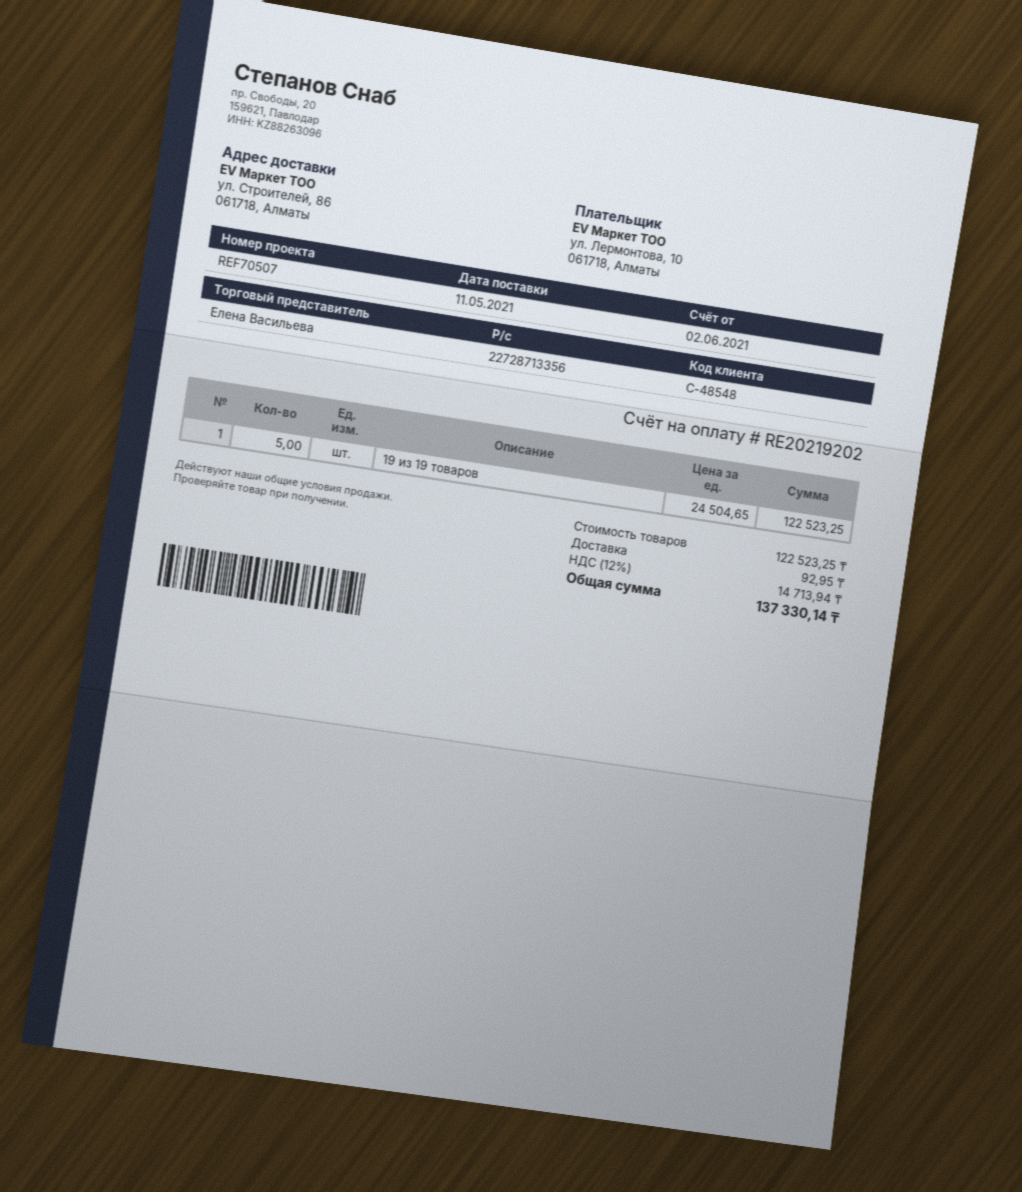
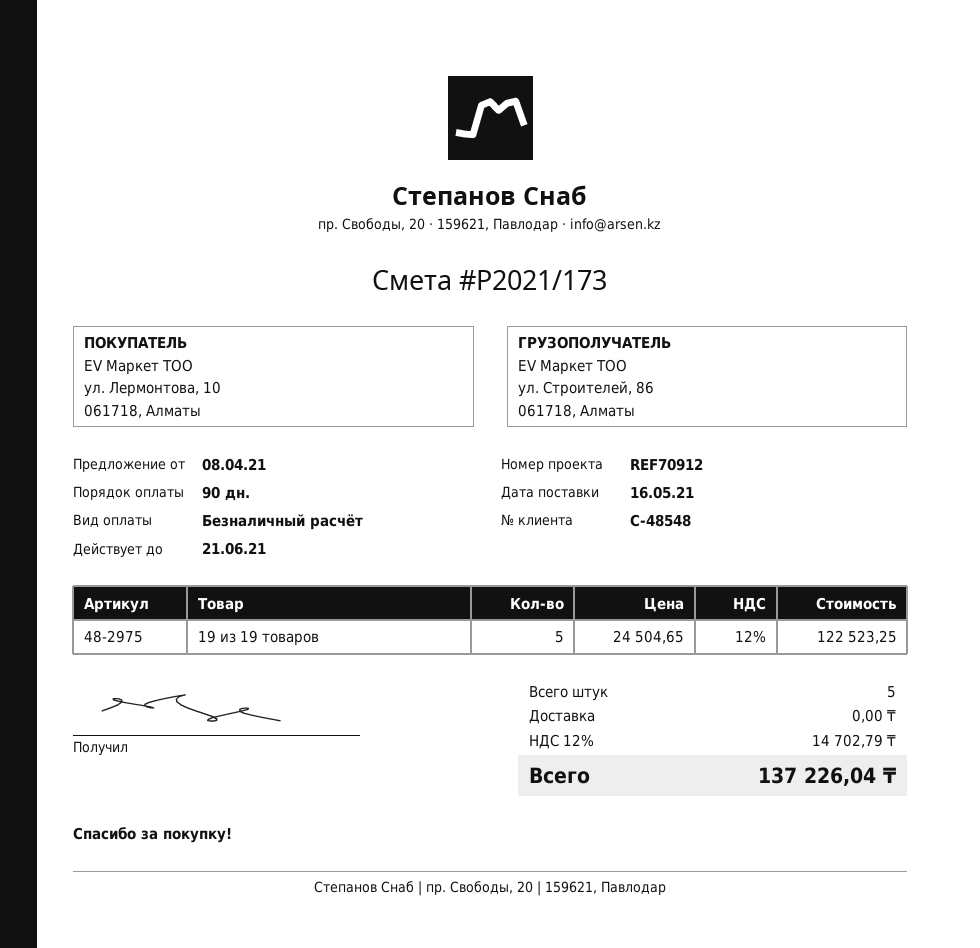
delivery date: 2021-05-11 -> 2021-05-16
reference: REF70507 -> REF70912
shipping: 92.95 -> 0.00
tax: 12% = 14713.94 -> 12% = 14702.79
total: 137330.14 -> 137226.04

